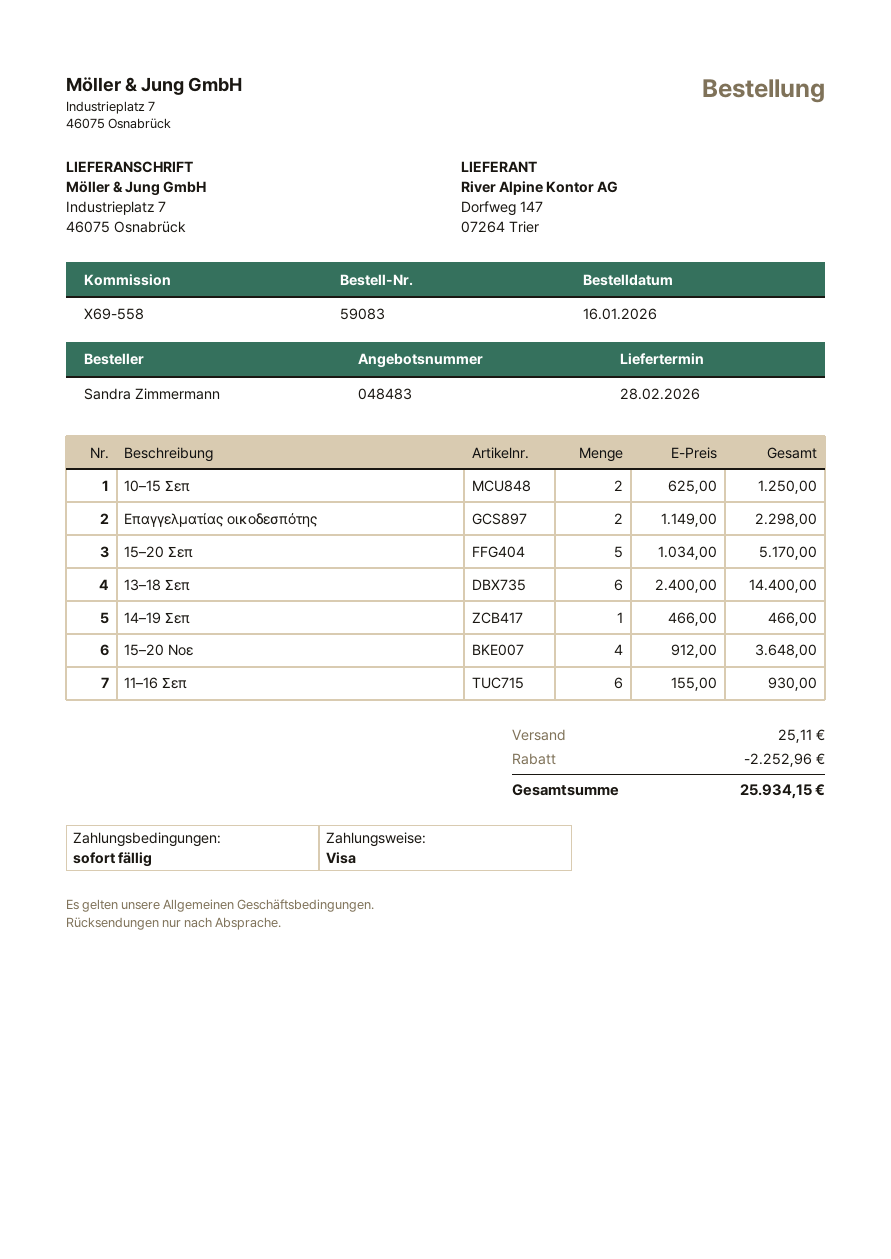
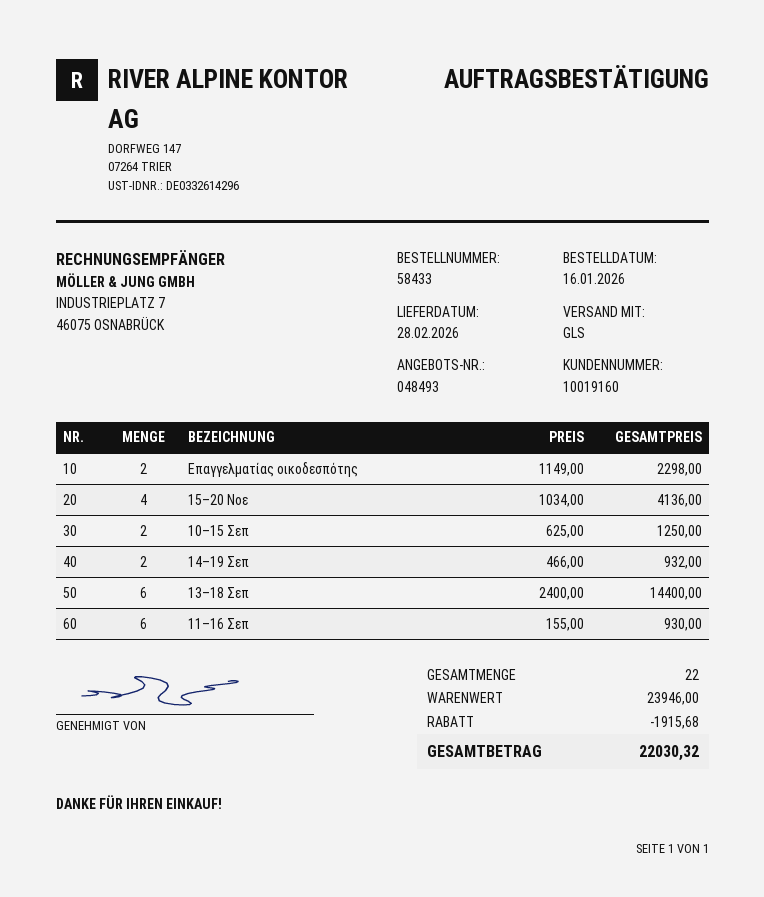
quote number: 048483 -> 048493
order number: 59083 -> 58433
15–20 Σεπ: 5 x 1034.00 = 5170.00 -> none
14–19 Σεπ: 1 x 466.00 = 466.00 -> 2 x 466.00 = 932.00
15–20 Νοε: 4 x 912.00 = 3648.00 -> 4 x 1034.00 = 4136.00
discount: 2252.96 -> 1915.68
shipping: 25.11 -> none
total: 25934.15 -> 22030.32

